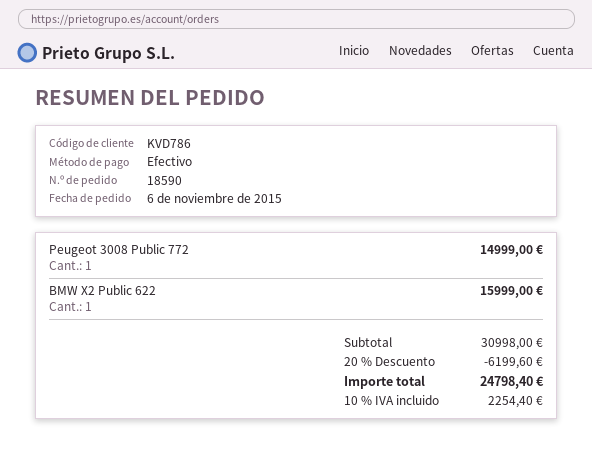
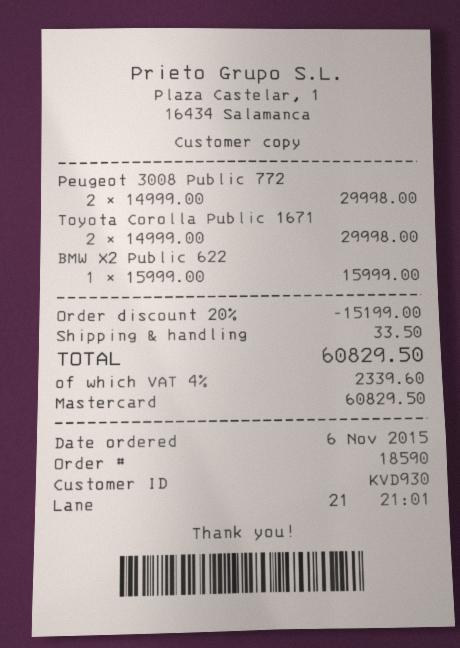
customer number: KVD786 -> KVD930
payment method: cash -> Mastercard
Peugeot 3008 Public 772: 1 for 14999.00 -> 2 for 29998.00
Toyota Corolla Public 1671: none -> 2 for 29998.00
discount: 20% = 6199.60 -> 20% = 15199.00
shipping: none -> 33.50
tax: 10% = 2254.40 -> 4% = 2339.60
total: 24798.40 -> 60829.50

